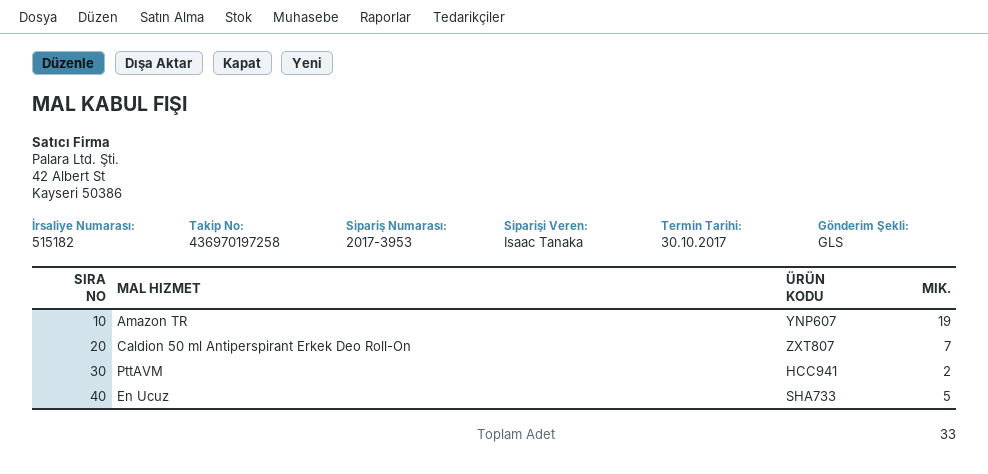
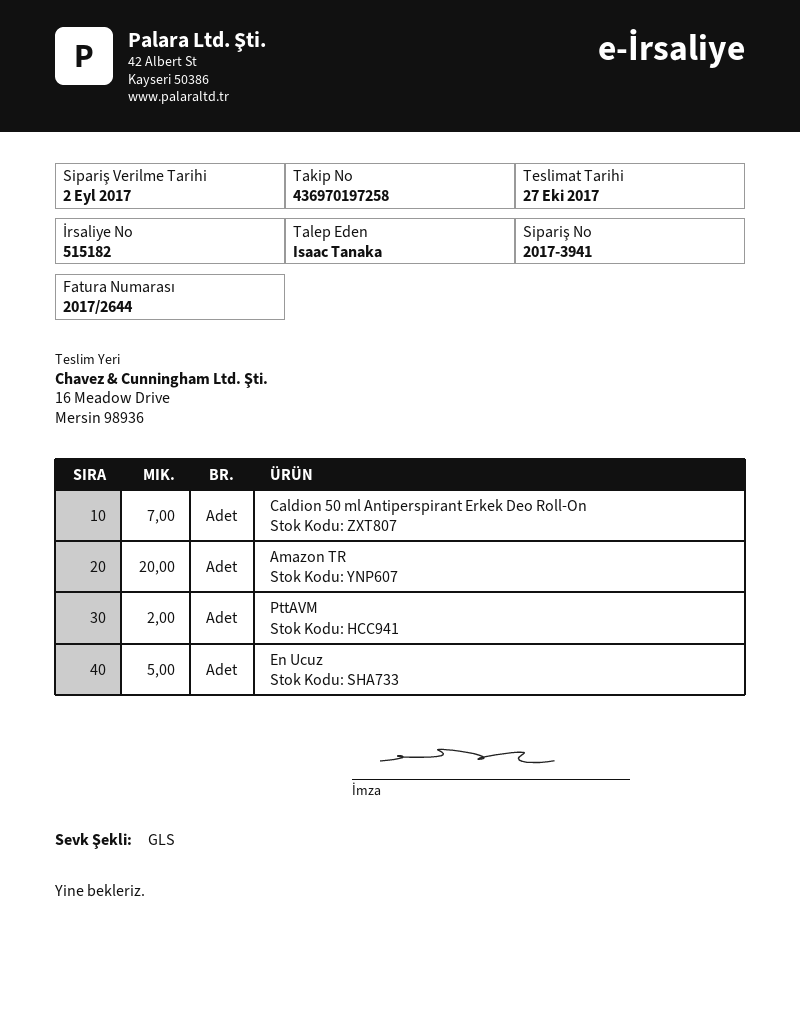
order number: 2017-3953 -> 2017-3941
delivery date: 2017-10-30 -> 2017-10-27
Amazon TR: 19 -> 20

